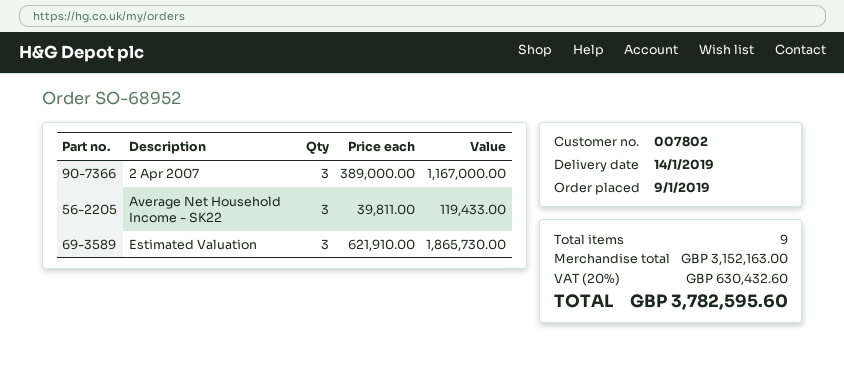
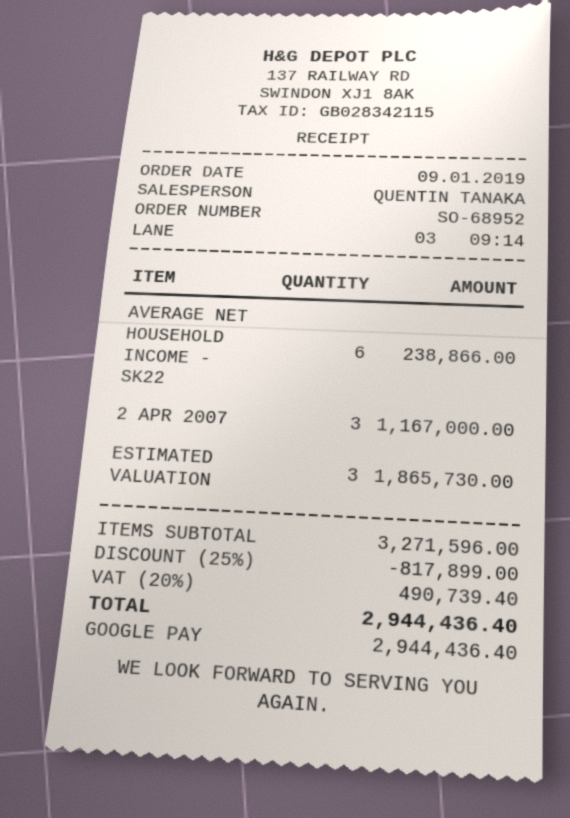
Average Net Household Income - SK22: 3 for 119433.00 -> 6 for 238866.00
subtotal: 3152163.00 -> 3271596.00
discount: none -> 25% = 817899.00
tax: 20% = 630432.60 -> 20% = 490739.40
total: 3782595.60 -> 2944436.40

